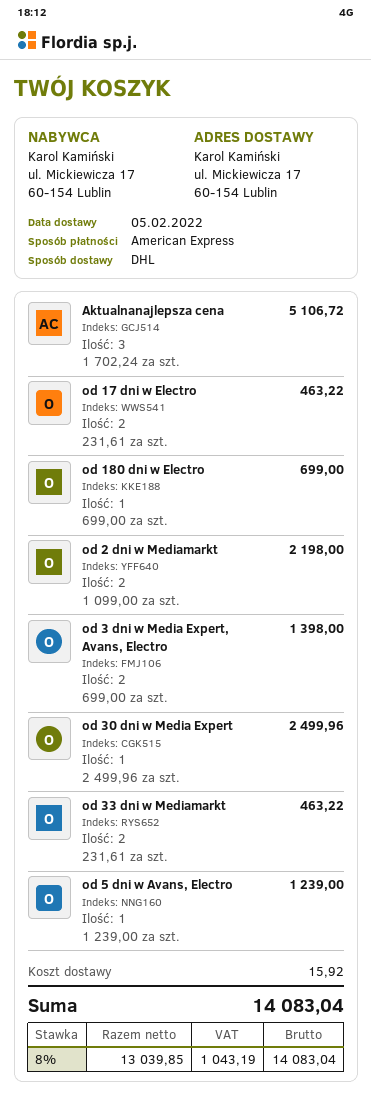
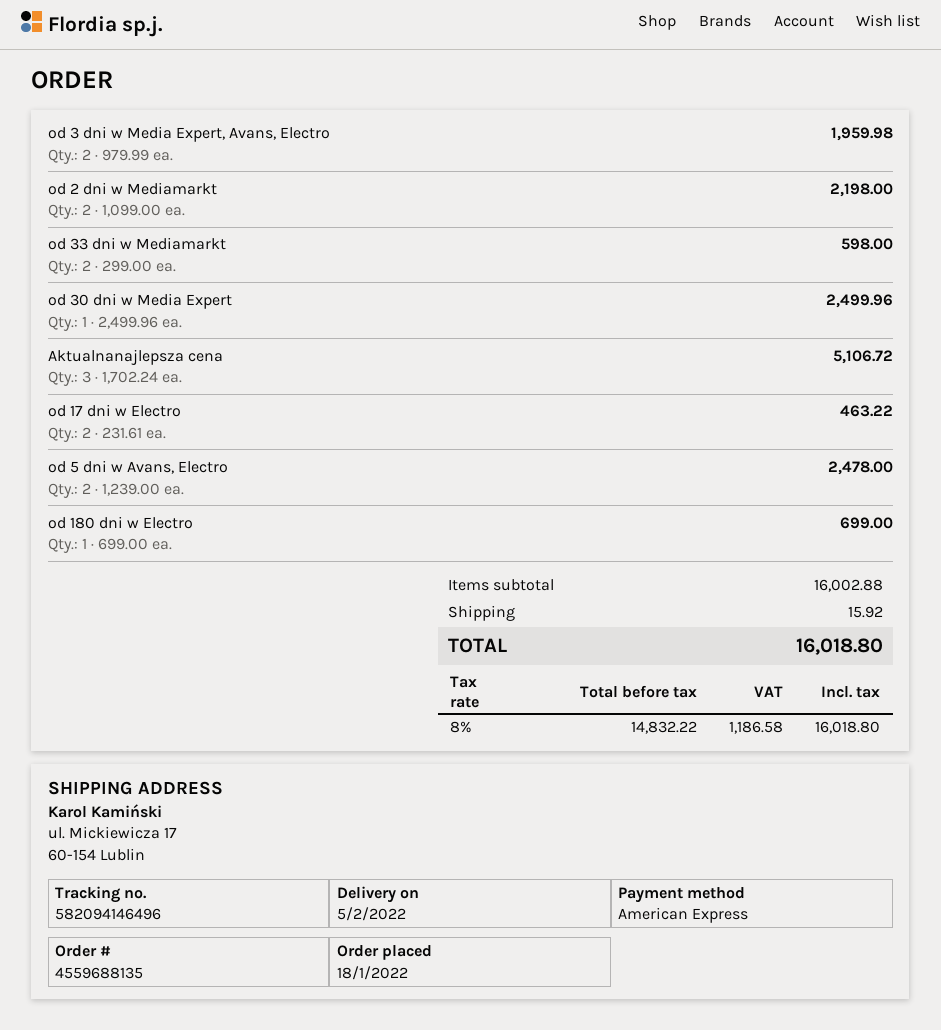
od 3 dni w Media Expert, Avans, Electro: 2 x 699.00 = 1398.00 -> 2 x 979.99 = 1959.98
od 33 dni w Mediamarkt: 2 x 231.61 = 463.22 -> 2 x 299.00 = 598.00
od 5 dni w Avans, Electro: 1 x 1239.00 = 1239.00 -> 2 x 1239.00 = 2478.00
net: 13039.85 -> 14832.22
tax: 8% = 1043.19 -> 8% = 1186.58
total: 14083.04 -> 16018.80

